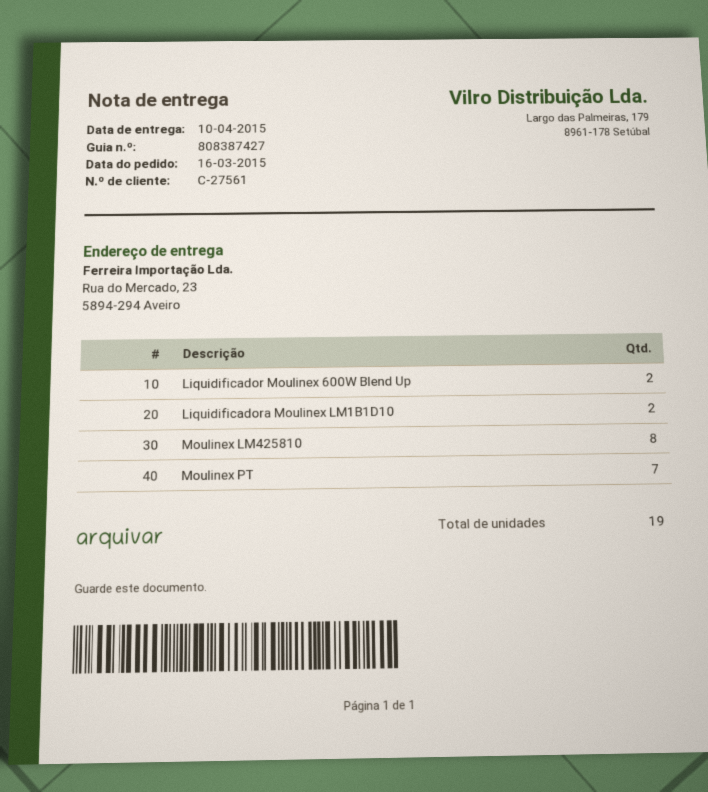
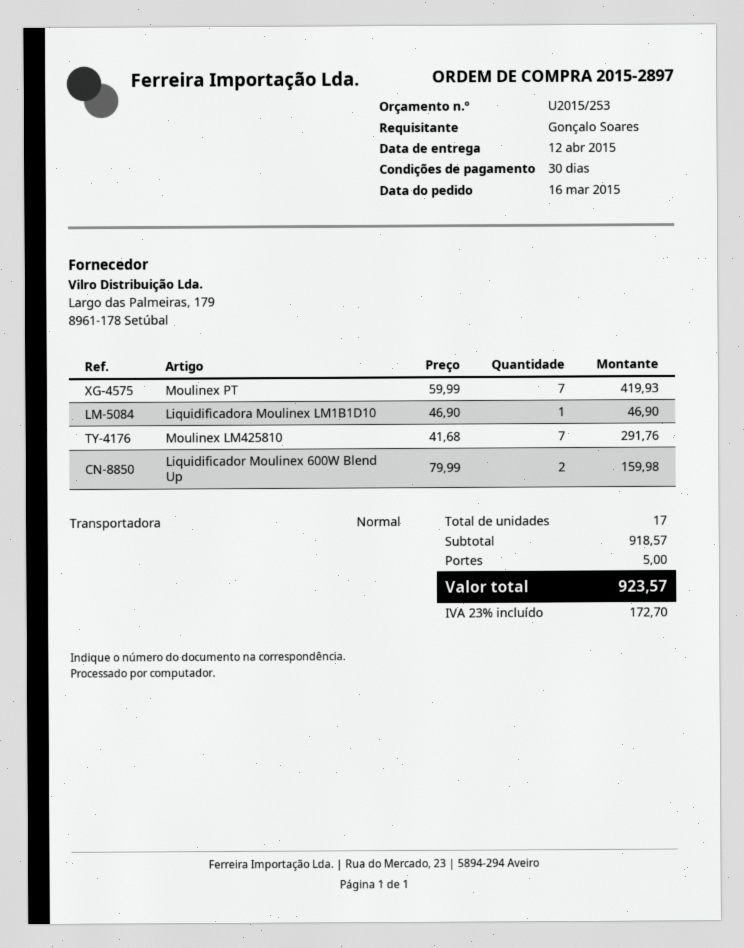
delivery date: 2015-04-10 -> 2015-04-12
Liquidificadora Moulinex LM1B1D10: 2 -> 1
Moulinex LM425810: 8 -> 7
total quantity: 19 -> 17

